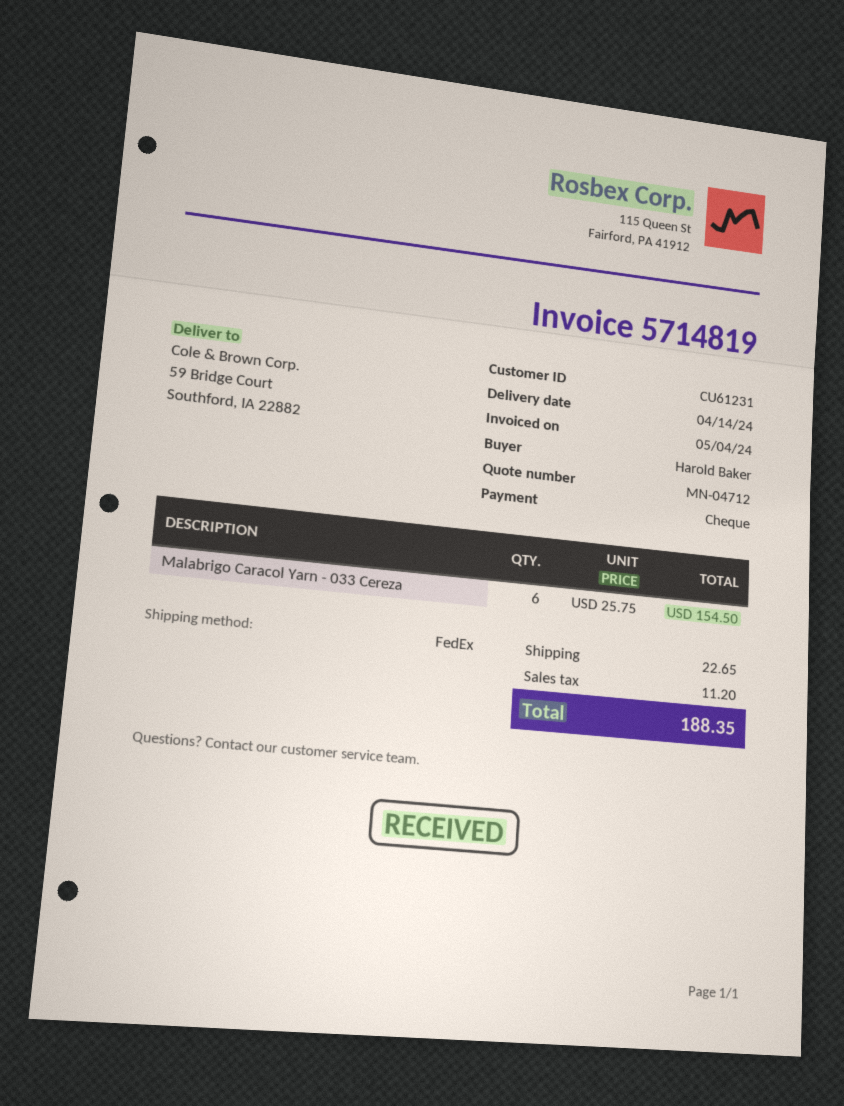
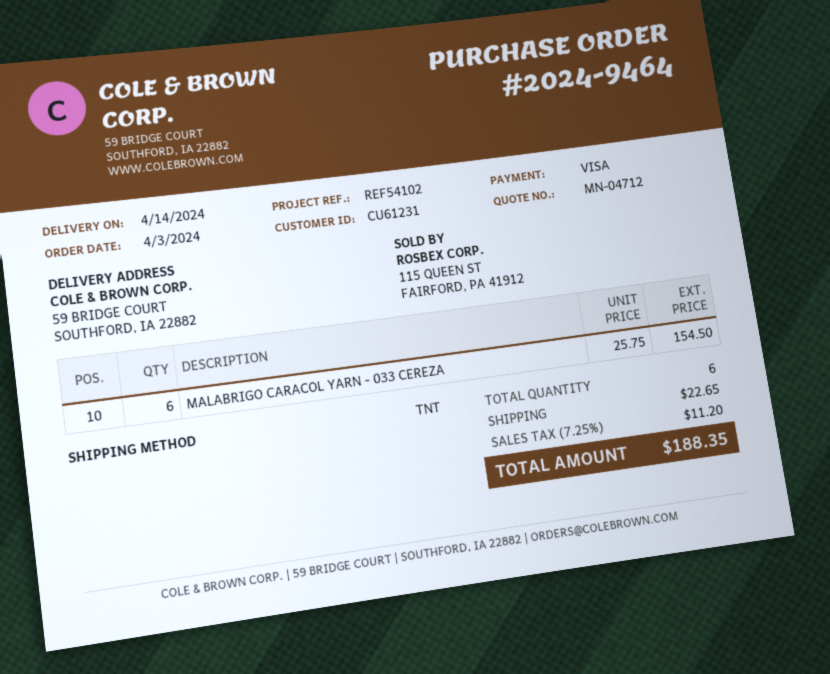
payment method: cheque -> Visa
shipping method: FedEx -> TNT

